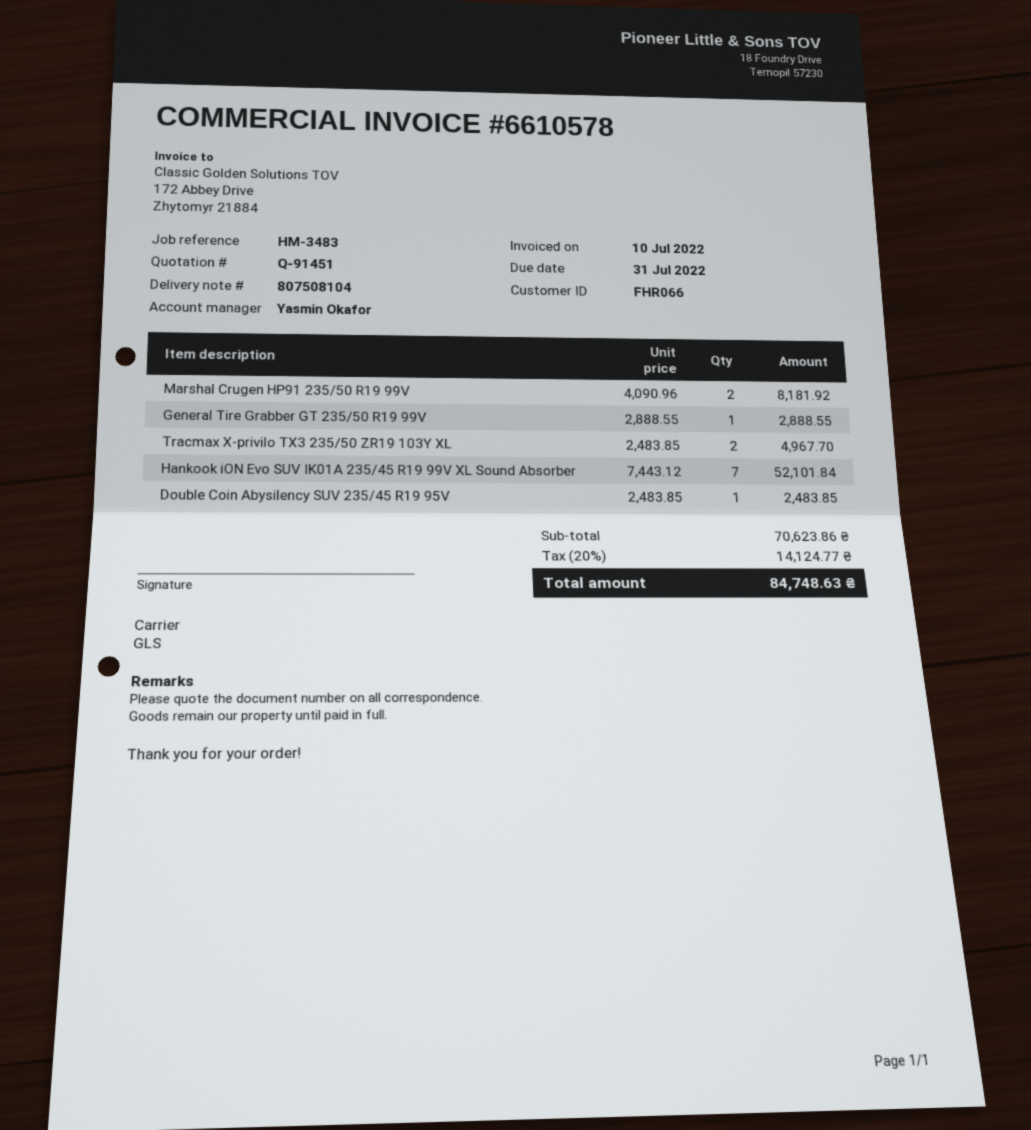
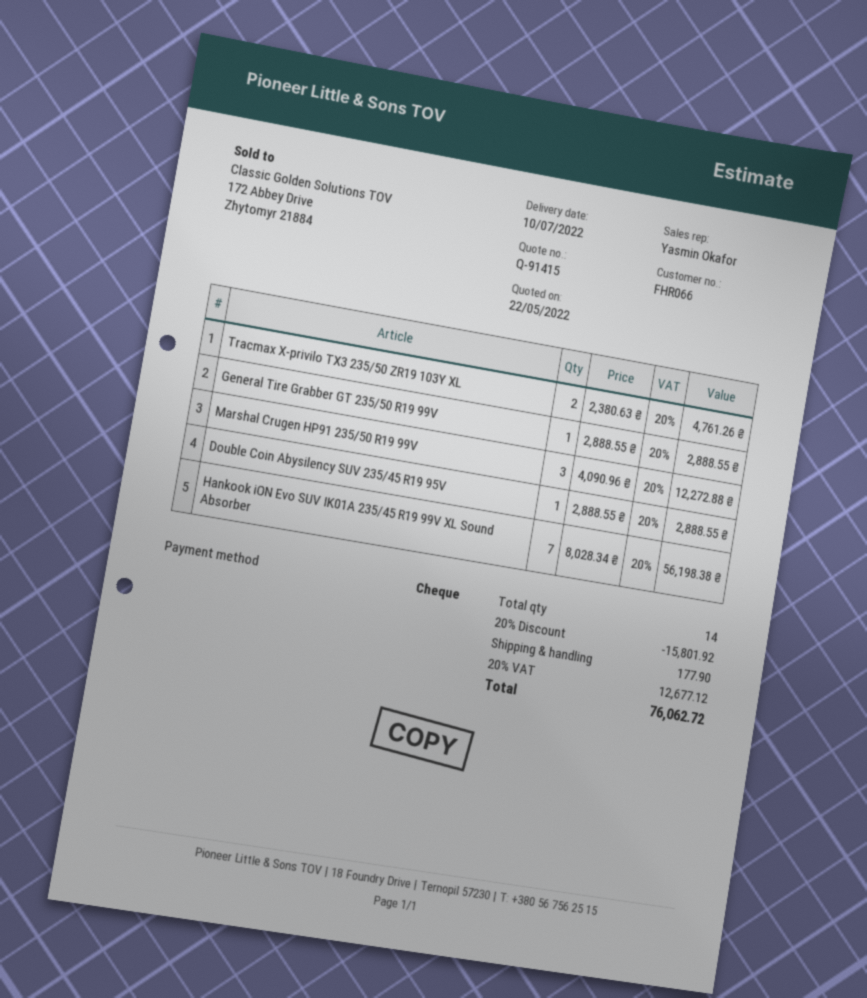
quote number: Q-91451 -> Q-91415
Marshal Crugen HP91 235/50 R19 99V: 2 x 4090.96 = 8181.92 -> 3 x 4090.96 = 12272.88
Tracmax X-privilo TX3 235/50 ZR19 103Y XL: 2 x 2483.85 = 4967.70 -> 2 x 2380.63 = 4761.26
Hankook iON Evo SUV IK01A 235/45 R19 99V XL Sound Absorber: 7 x 7443.12 = 52101.84 -> 7 x 8028.34 = 56198.38
Double Coin Abysilency SUV 235/45 R19 95V: 1 x 2483.85 = 2483.85 -> 1 x 2888.55 = 2888.55
discount: none -> 20% = 15801.92
shipping: none -> 177.90
tax: 20% = 14124.77 -> 20% = 12677.12
total: 84748.63 -> 76062.72

